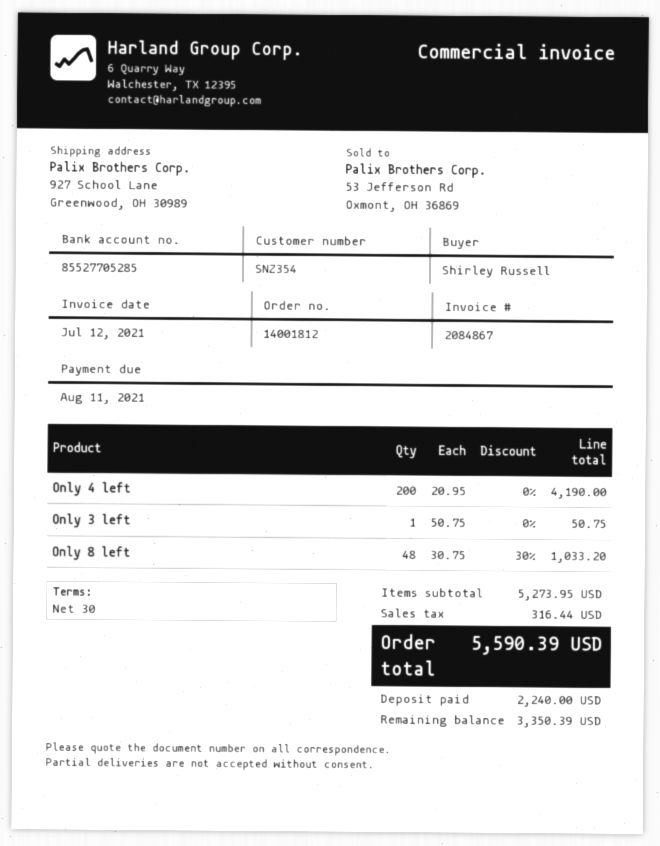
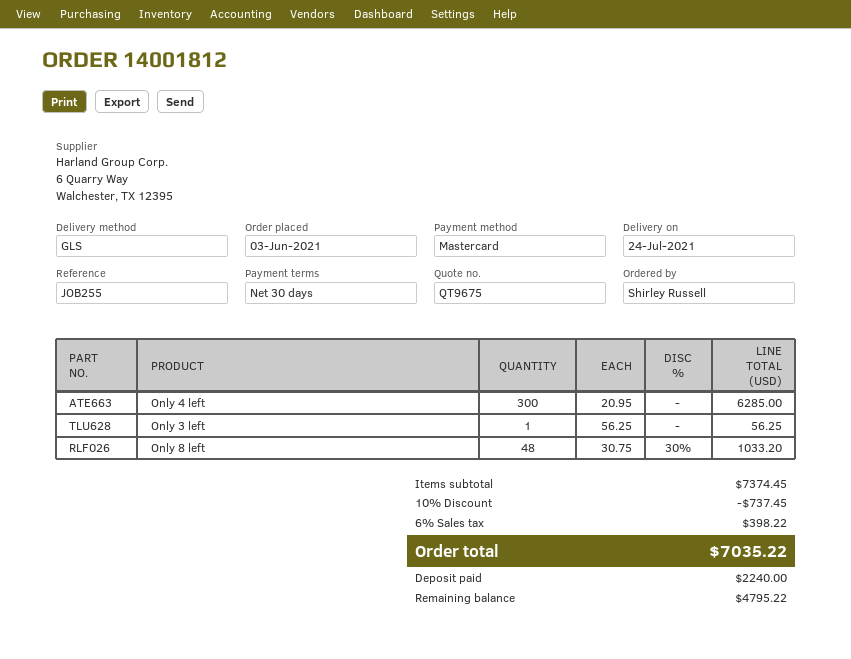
Only 4 left: 200 x 20.95 = 4190.00 -> 300 x 20.95 = 6285.00
Only 3 left: 1 x 50.75 = 50.75 -> 1 x 56.25 = 56.25
subtotal: 5273.95 -> 7374.45
discount: none -> 10% = 737.45
tax: 316.44 -> 398.22
total: 5590.39 -> 7035.22
balance: 3350.39 -> 4795.22

